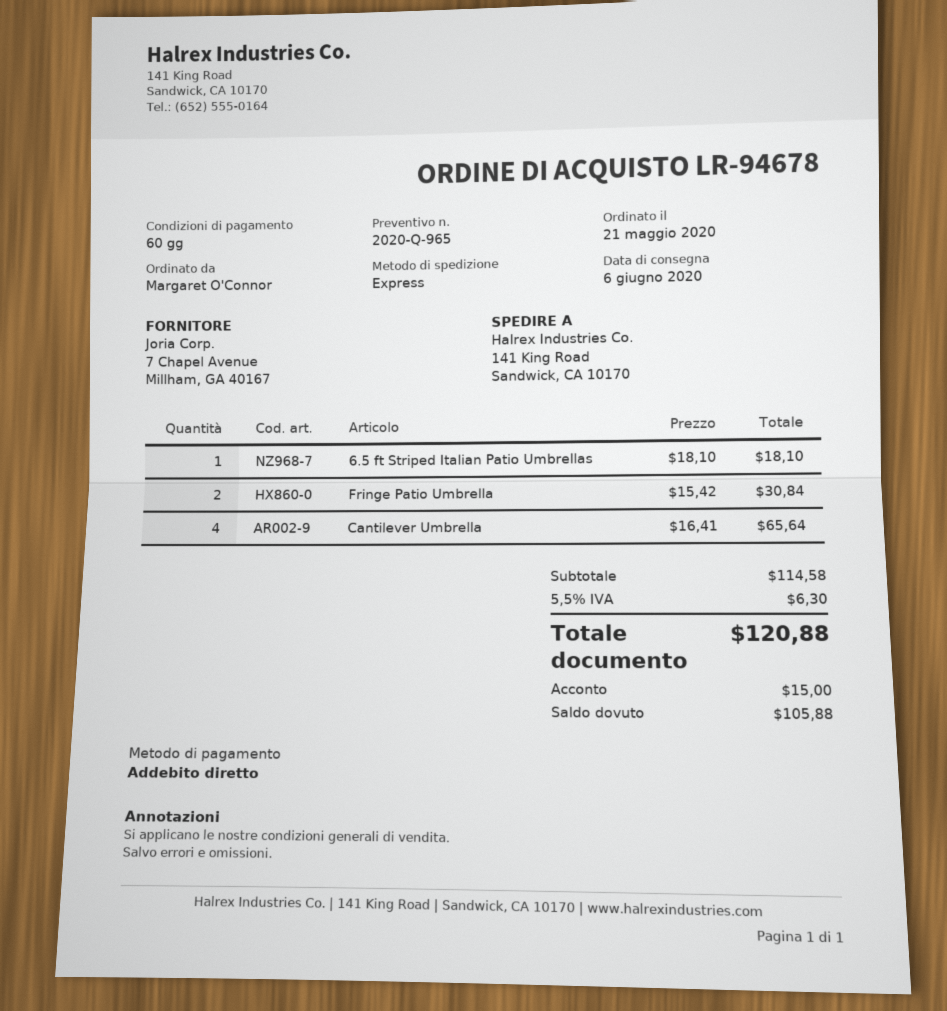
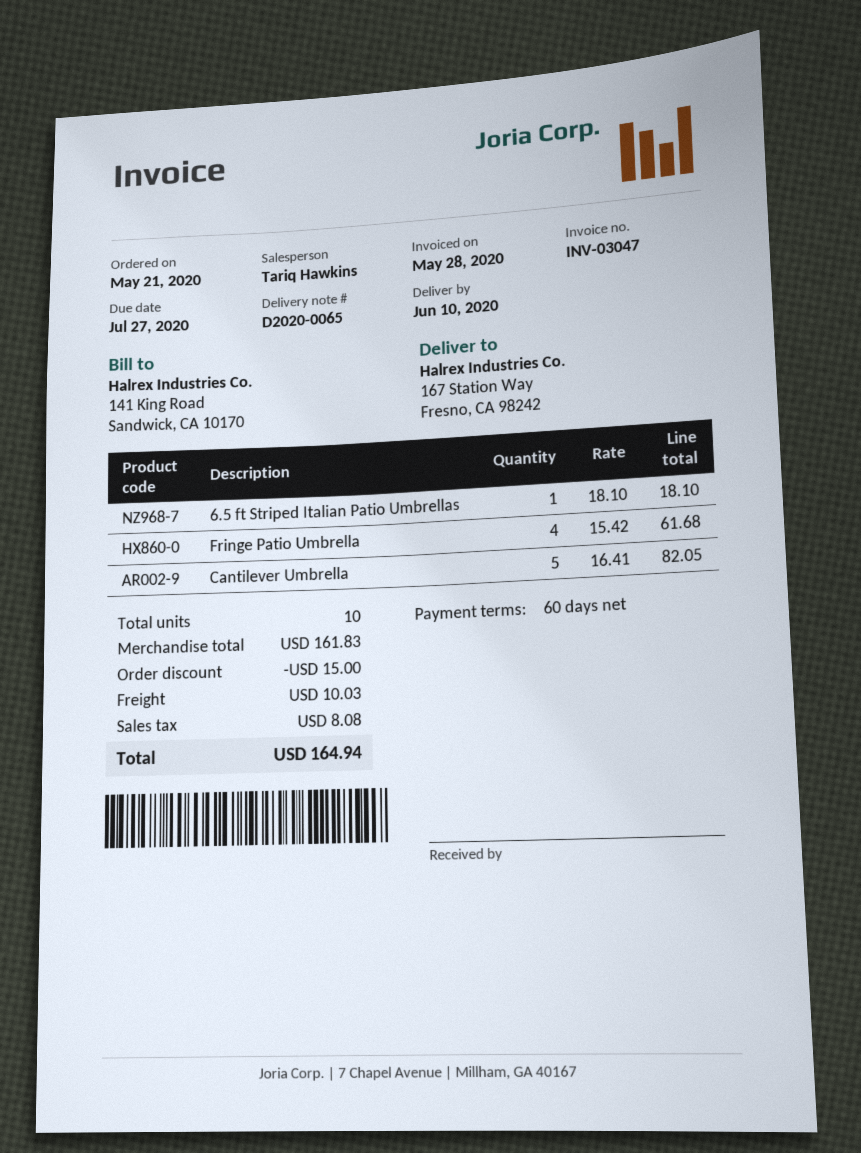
delivery date: 2020-06-06 -> 2020-06-10
ship to: 141 King Road, Sandwick, CA 10170 -> 167 Station Way, Fresno, CA 98242
Fringe Patio Umbrella: 2 x 15.42 = 30.84 -> 4 x 15.42 = 61.68
Cantilever Umbrella: 4 x 16.41 = 65.64 -> 5 x 16.41 = 82.05
subtotal: 114.58 -> 161.83
discount: none -> 15.00
shipping: none -> 10.03
tax: 6.30 -> 8.08
total: 120.88 -> 164.94

